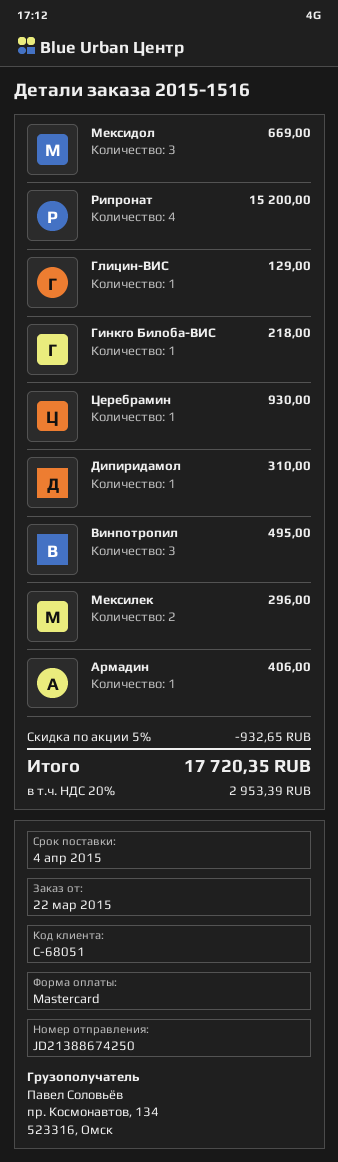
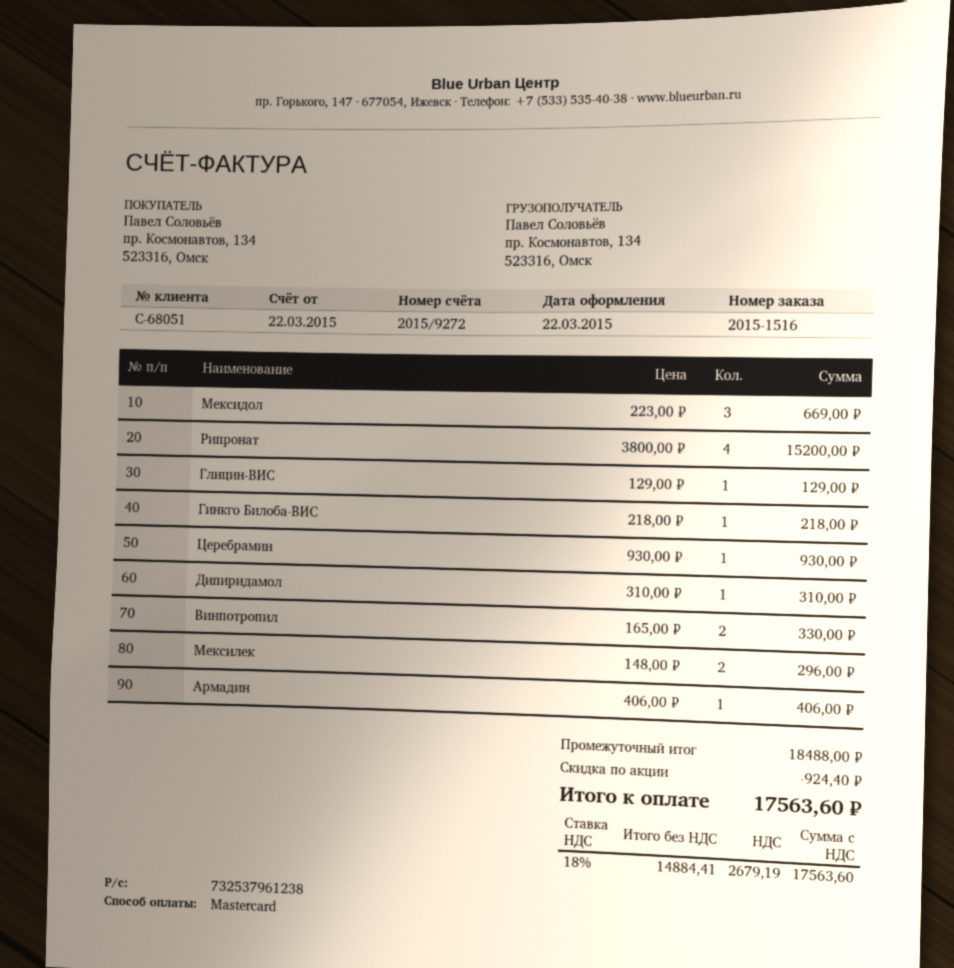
Винпотропил: 3 for 495.00 -> 2 for 330.00
discount: 932.65 -> 924.40
tax: 20% = 2953.39 -> 18% = 2679.19
total: 17720.35 -> 17563.60

